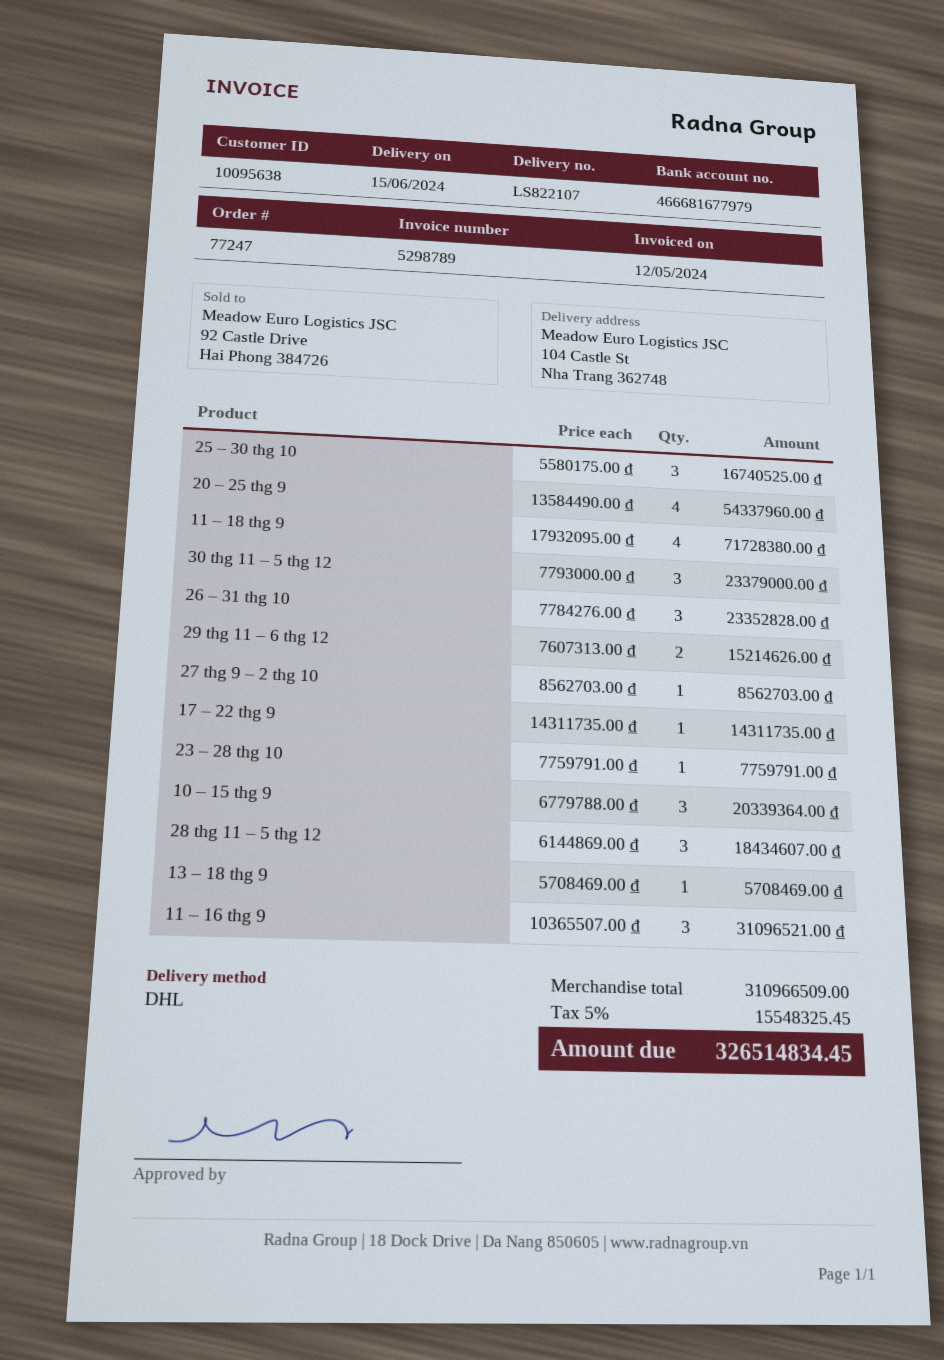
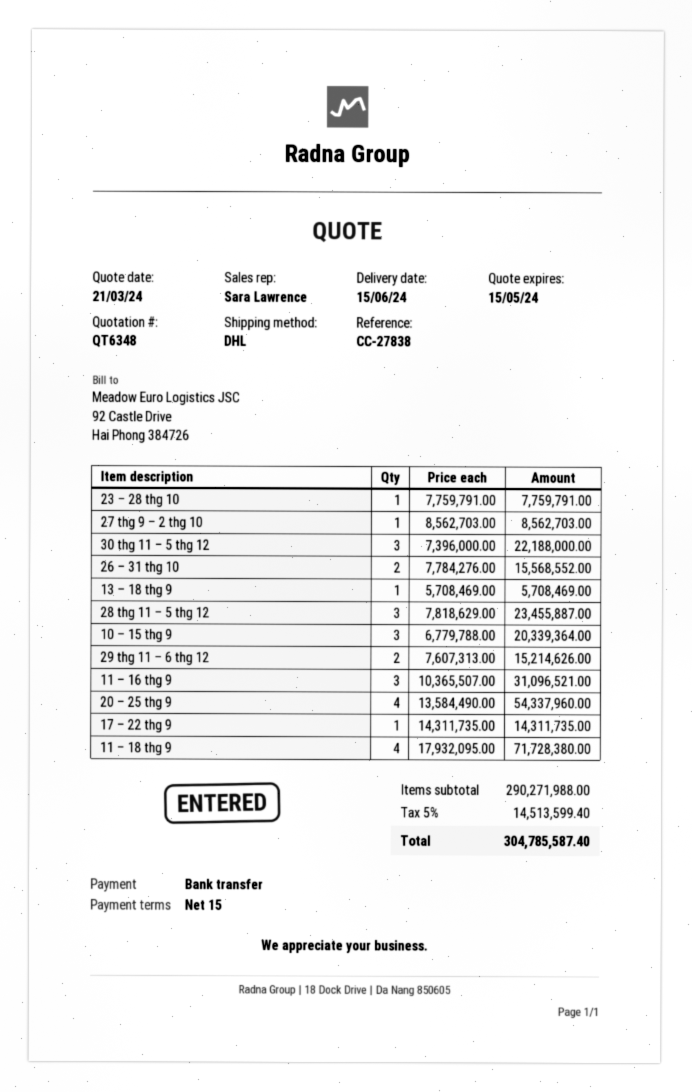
25 – 30 thg 10: 3 x 5580175.00 = 16740525.00 -> none
30 thg 11 – 5 thg 12: 3 x 7793000.00 = 23379000.00 -> 3 x 7396000.00 = 22188000.00
26 – 31 thg 10: 3 x 7784276.00 = 23352828.00 -> 2 x 7784276.00 = 15568552.00
28 thg 11 – 5 thg 12: 3 x 6144869.00 = 18434607.00 -> 3 x 7818629.00 = 23455887.00
subtotal: 310966509.00 -> 290271988.00
tax: 5% = 15548325.45 -> 5% = 14513599.40
total: 326514834.45 -> 304785587.40

